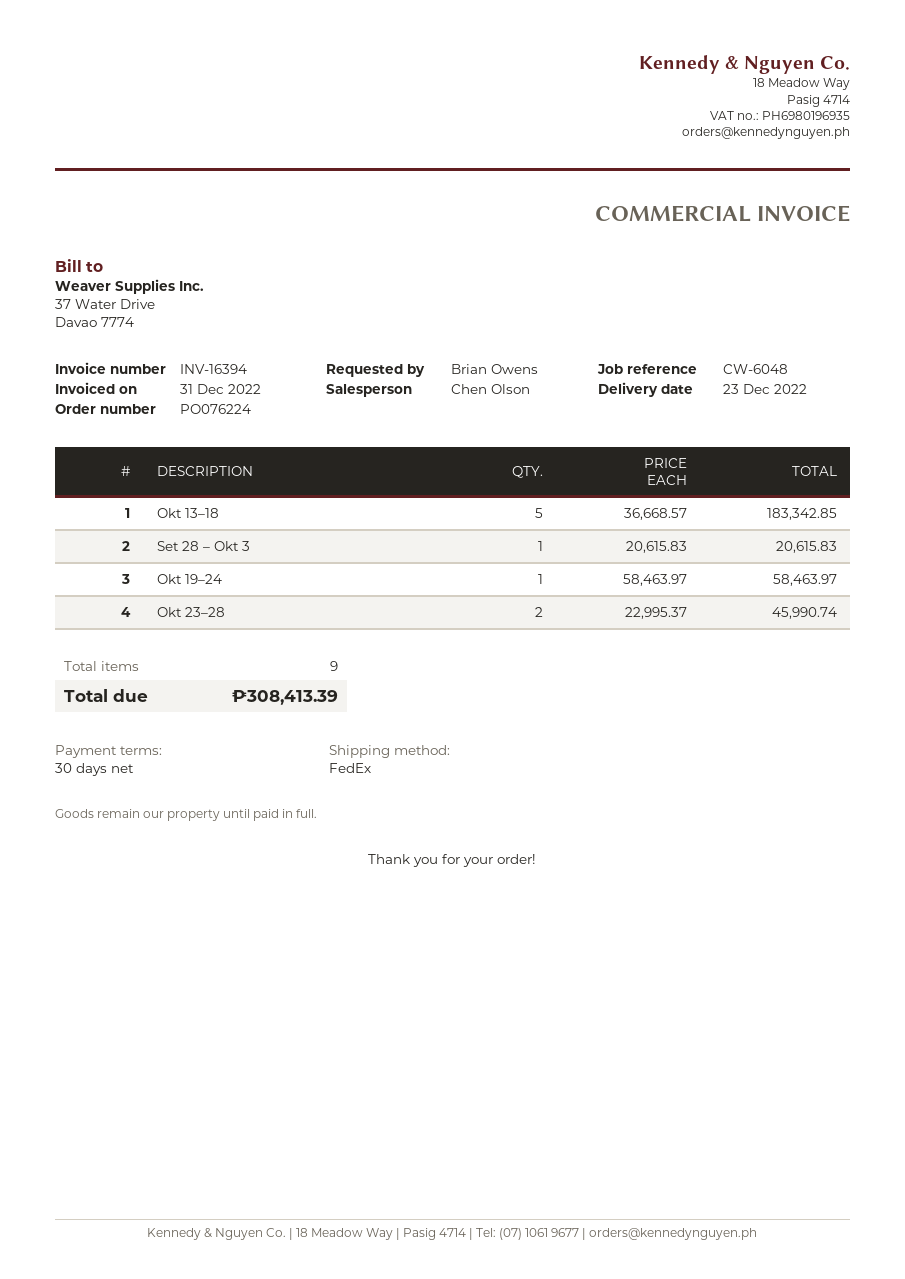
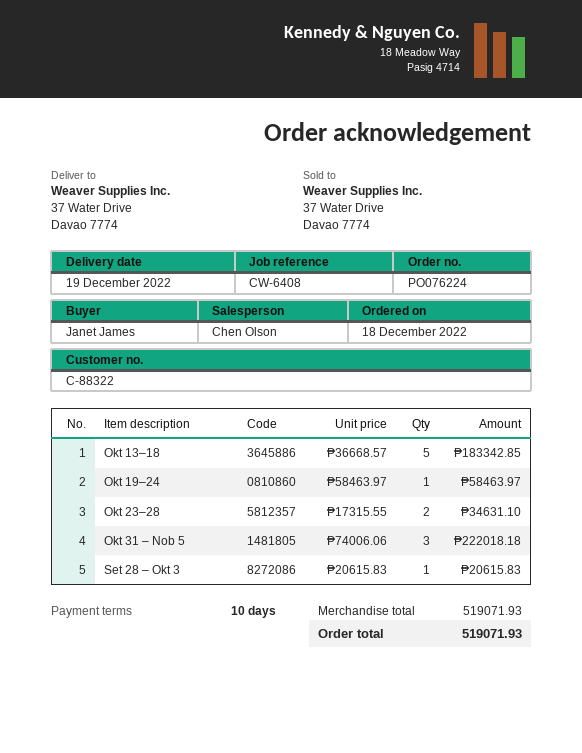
delivery date: 2022-12-23 -> 2022-12-19
payment terms: 30 days -> 10 days
reference: CW-6048 -> CW-6408
ordered by: Brian Owens -> Janet James
Okt 23–28: 2 x 22995.37 = 45990.74 -> 2 x 17315.55 = 34631.10
Okt 31 – Nob 5: none -> 3 x 74006.06 = 222018.18
total: 308413.39 -> 519071.93

